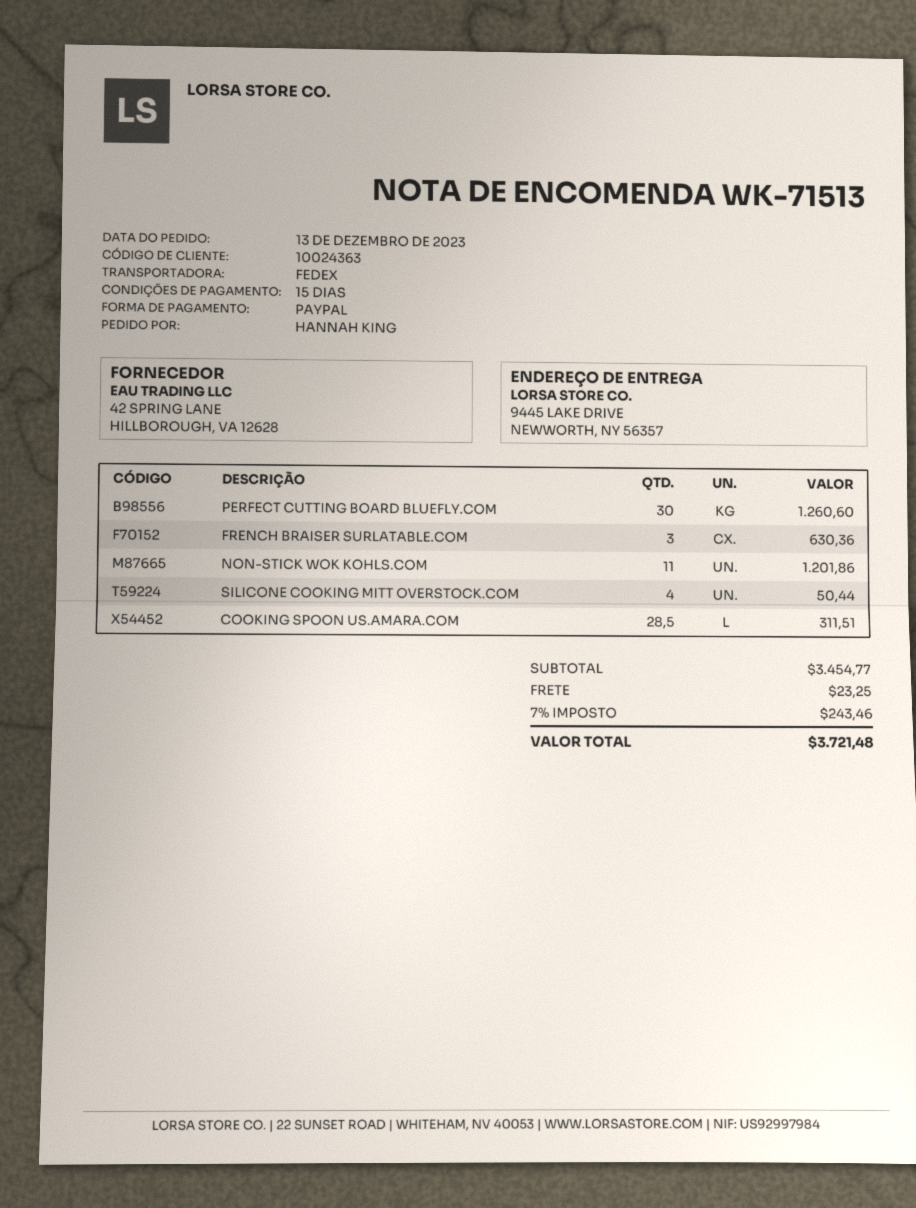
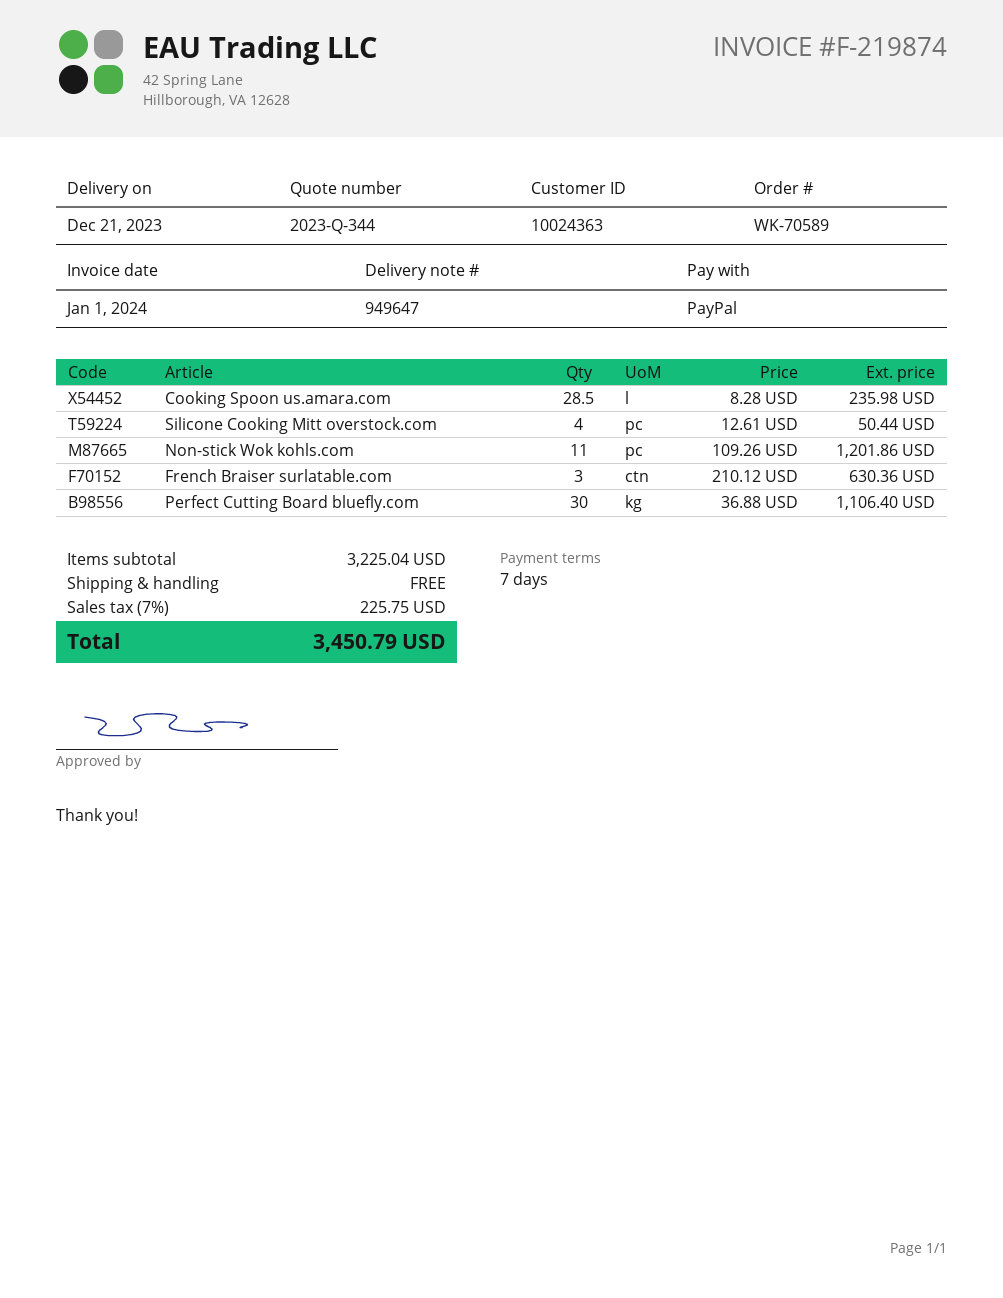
order number: WK-71513 -> WK-70589
payment terms: 15 days -> 7 days
PERFECT CUTTING BOARD BLUEFLY.COM: 30 for 1260.60 -> 30 for 1106.40
COOKING SPOON US.AMARA.COM: 28.5 for 311.51 -> 28.5 for 235.98
subtotal: 3454.77 -> 3225.04
shipping: 23.25 -> 0.00
tax: 7% = 243.46 -> 7% = 225.75
total: 3721.48 -> 3450.79

